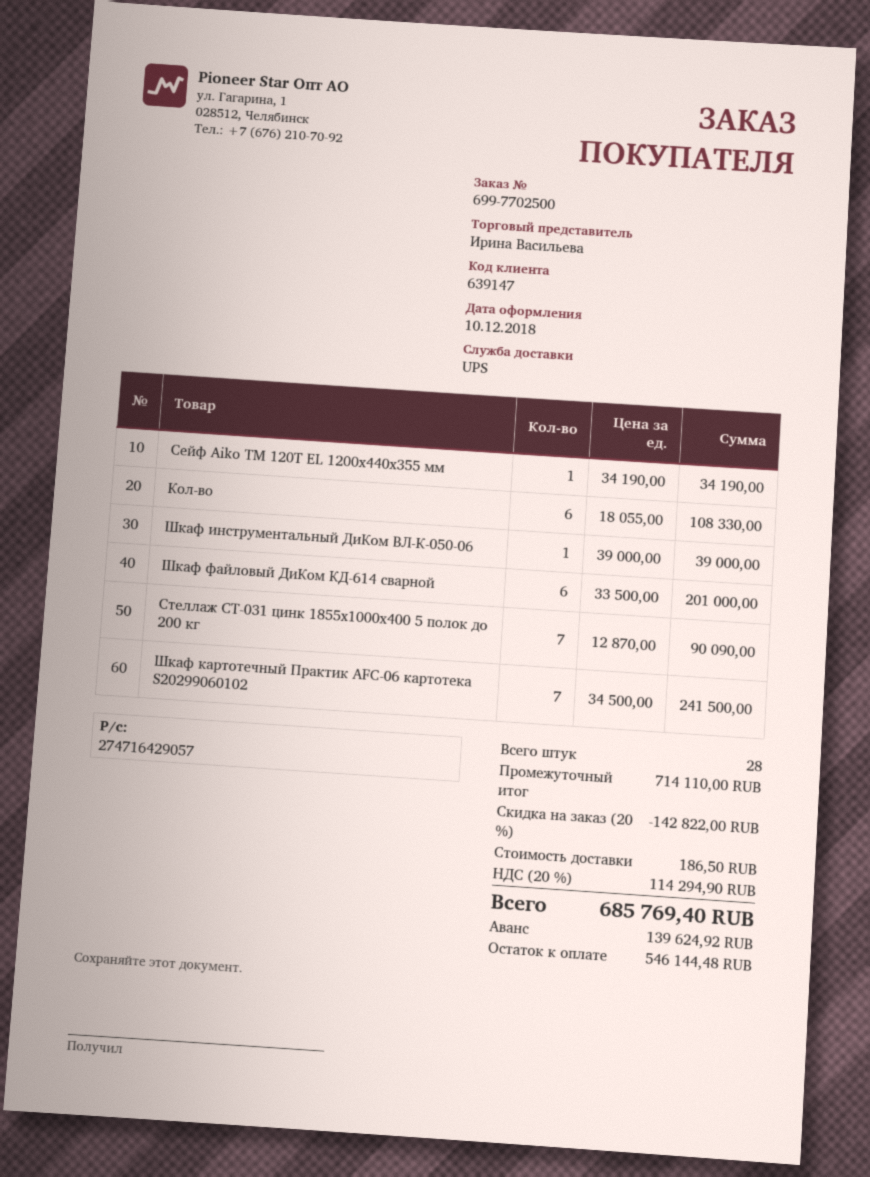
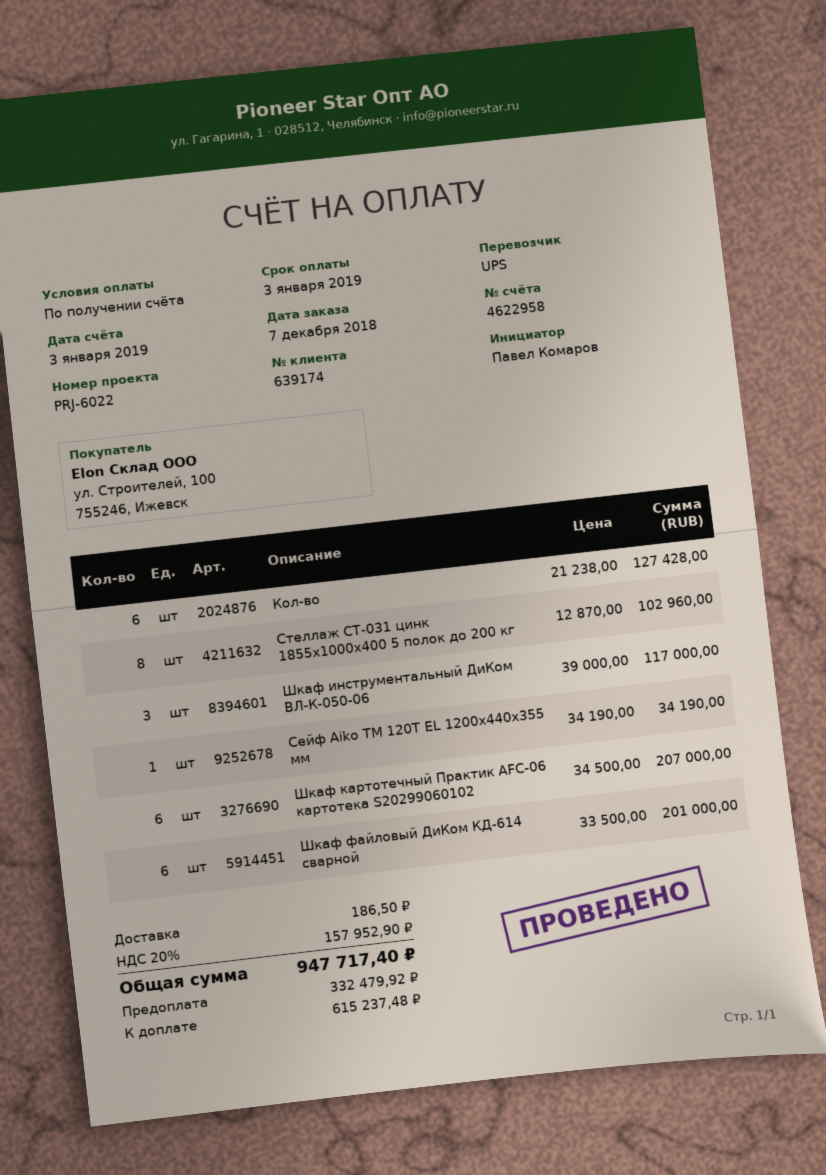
order date: 2018-12-10 -> 2018-12-07
customer number: 639147 -> 639174
Кол-во: 6 x 18055.00 = 108330.00 -> 6 x 21238.00 = 127428.00
Шкаф инструментальный ДиКом ВЛ-К-050-06: 1 x 39000.00 = 39000.00 -> 3 x 39000.00 = 117000.00
Стеллаж СТ-031 цинк 1855х1000х400 5 полок до 200 кг: 7 x 12870.00 = 90090.00 -> 8 x 12870.00 = 102960.00
Шкаф картотечный Практик AFC-06 картотека S20299060102: 7 x 34500.00 = 241500.00 -> 6 x 34500.00 = 207000.00
discount: 20% = 142822.00 -> none
tax: 20% = 114294.90 -> 20% = 157952.90
total: 685769.40 -> 947717.40
deposit: 139624.92 -> 332479.92
balance: 546144.48 -> 615237.48

